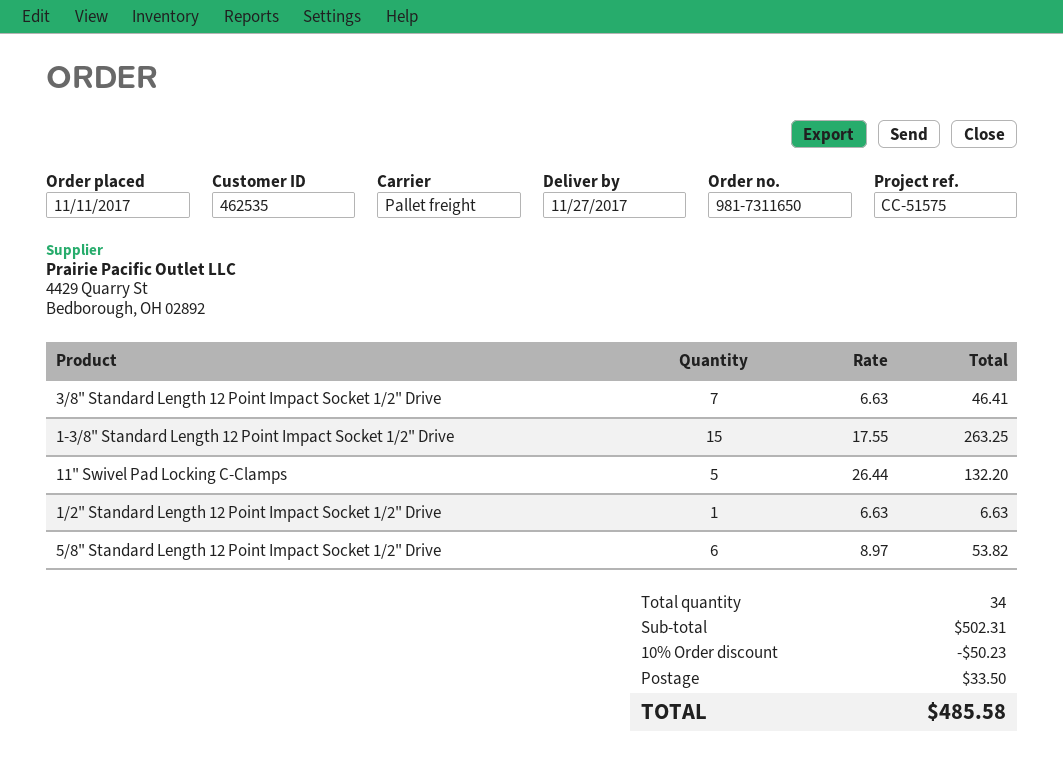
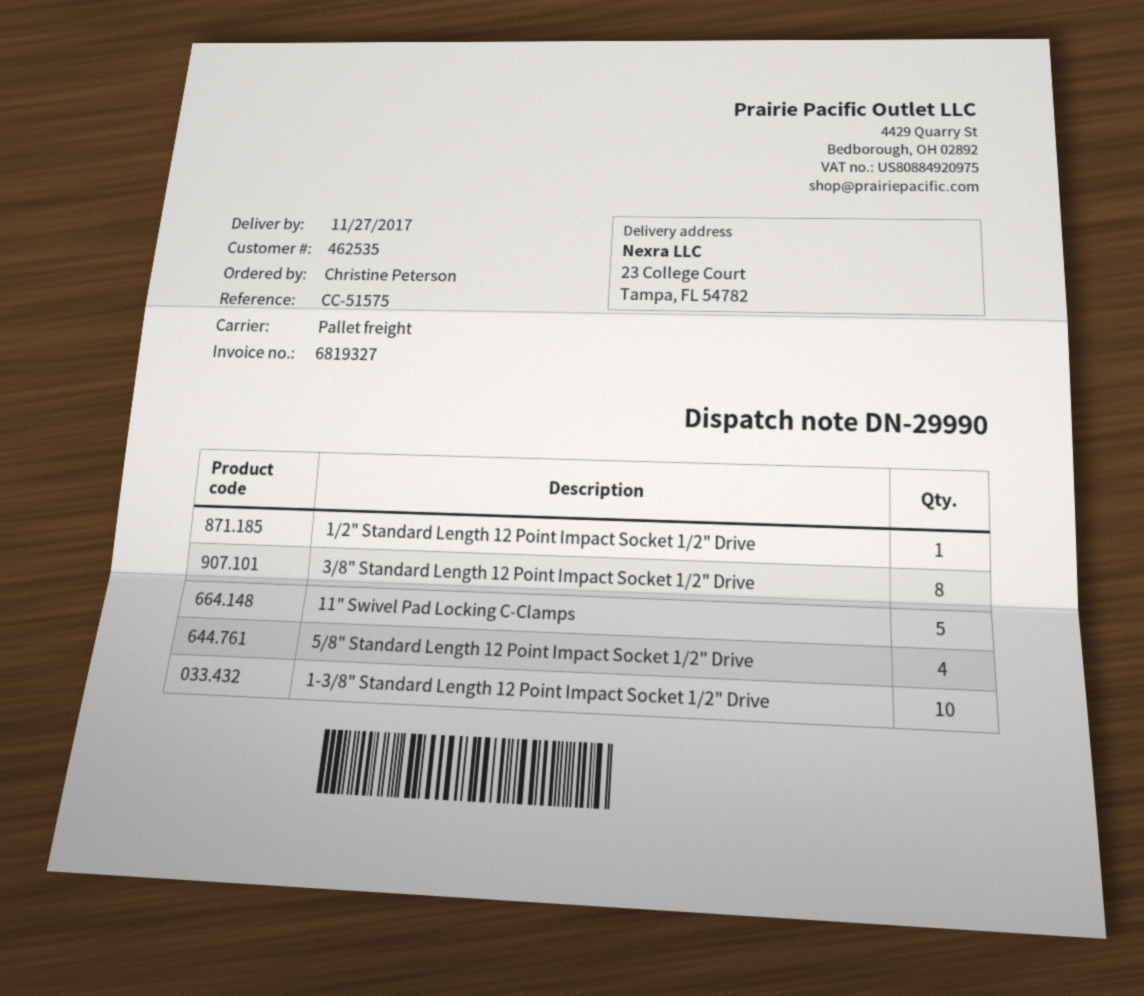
3/8" Standard Length 12 Point Impact Socket 1/2" Drive: 7 -> 8
1-3/8" Standard Length 12 Point Impact Socket 1/2" Drive: 15 -> 10
5/8" Standard Length 12 Point Impact Socket 1/2" Drive: 6 -> 4

